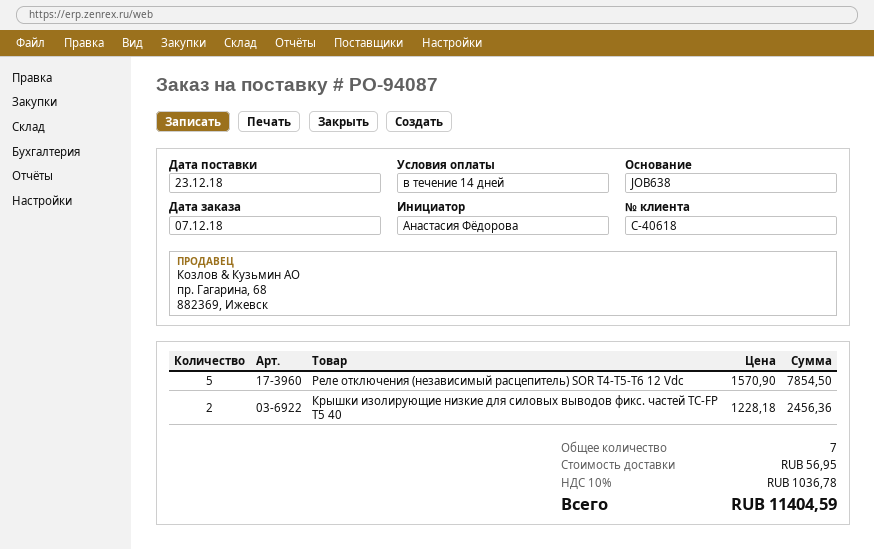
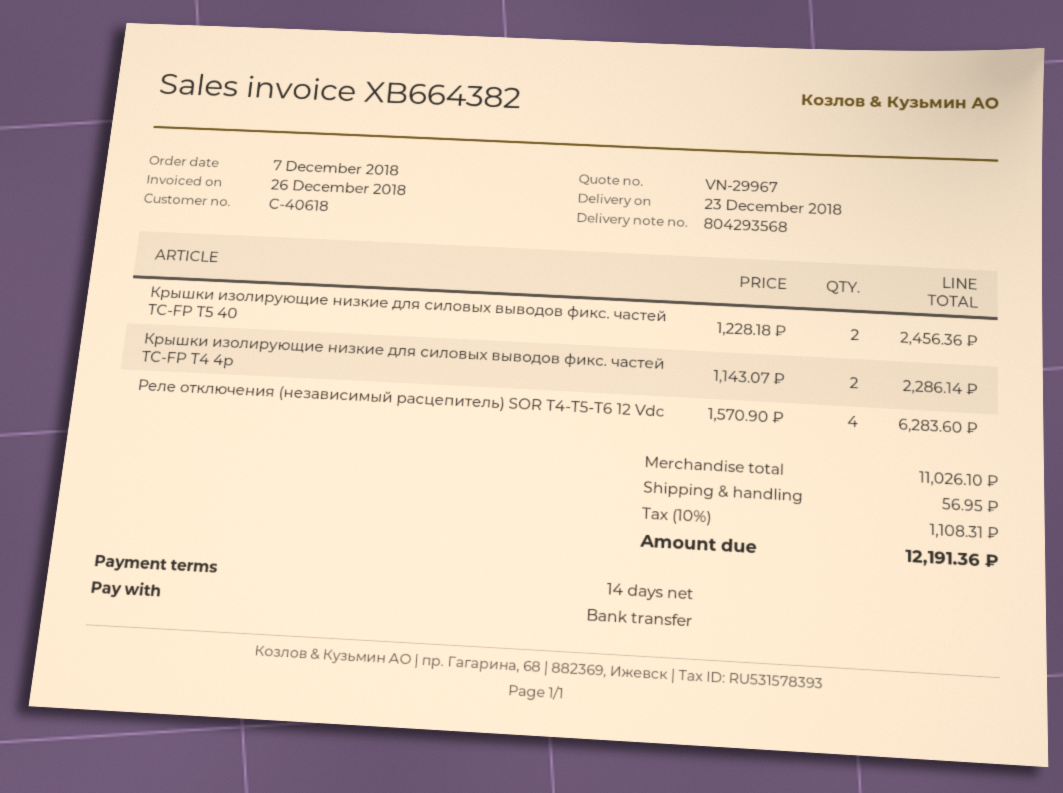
Реле отключения (независимый расцепитель) SOR T4-T5-T6 12 Vdc: 5 x 1570.90 = 7854.50 -> 4 x 1570.90 = 6283.60
Крышки изолирующие низкие для силовых выводов фикс. частей TC-FP T4 4p: none -> 2 x 1143.07 = 2286.14
tax: 10% = 1036.78 -> 10% = 1108.31
total: 11404.59 -> 12191.36

